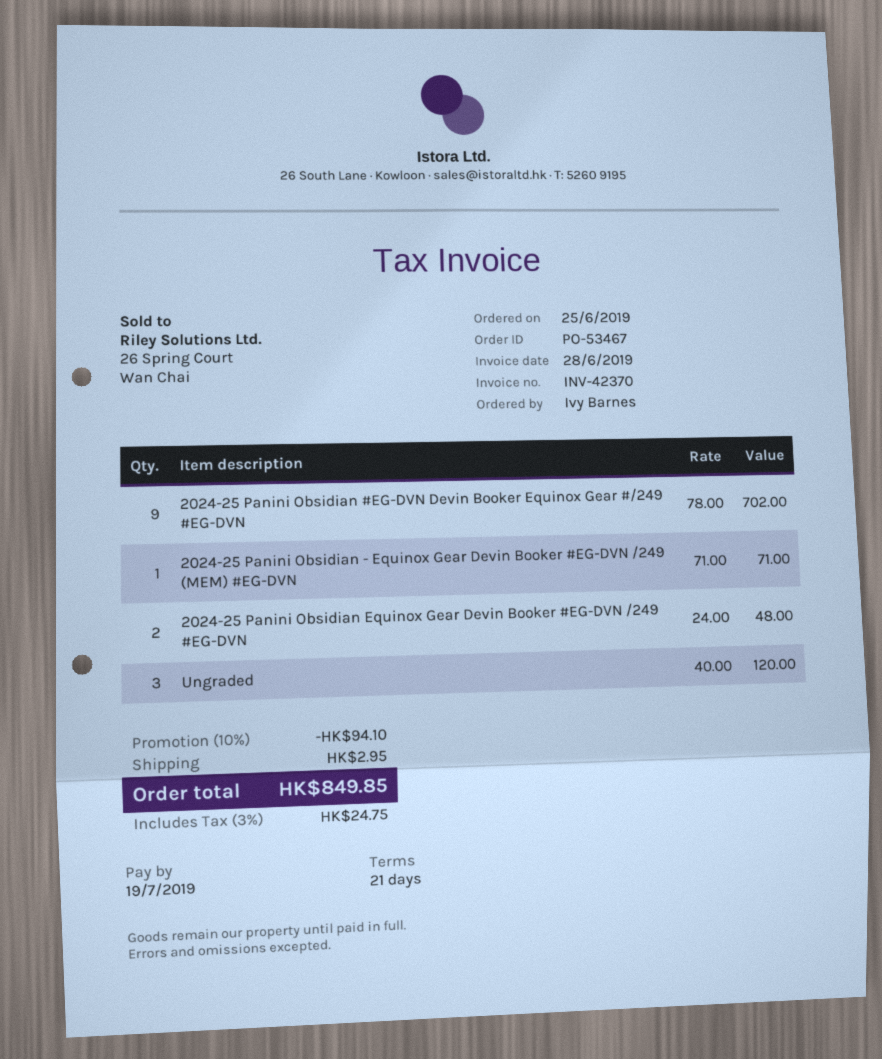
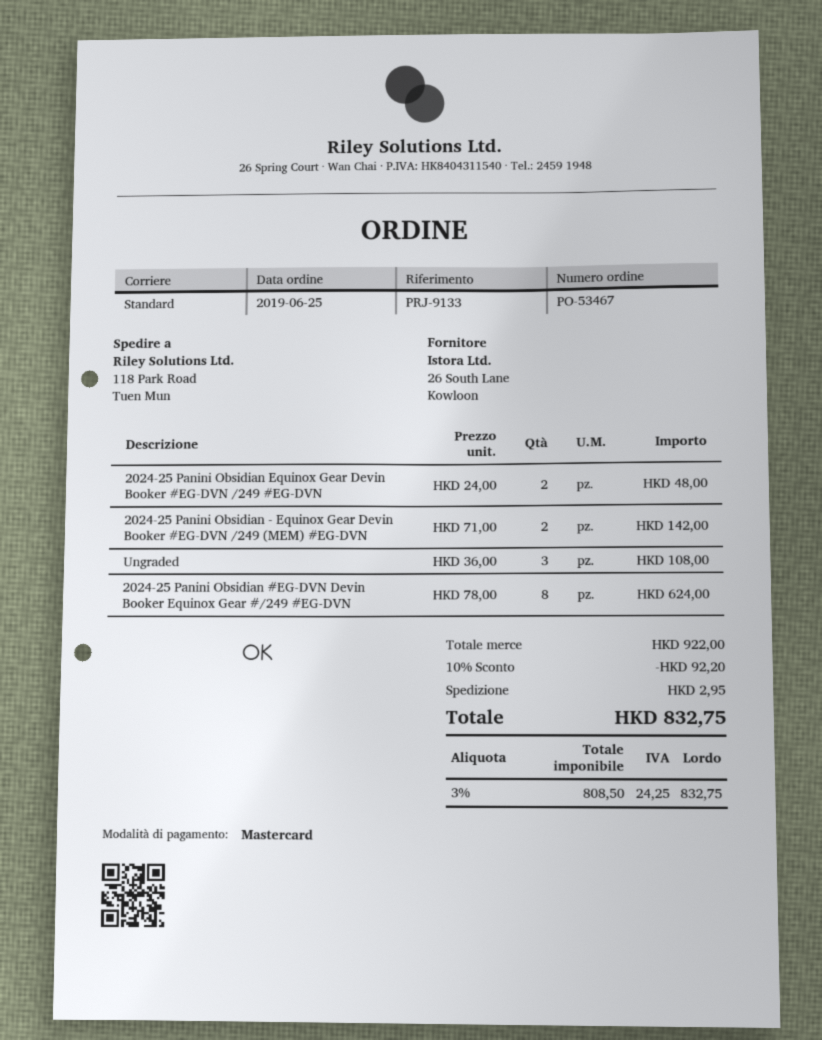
2024-25 Panini Obsidian #EG-DVN Devin Booker Equinox Gear #/249 #EG-DVN: 9 x 78.00 = 702.00 -> 8 x 78.00 = 624.00
2024-25 Panini Obsidian - Equinox Gear Devin Booker #EG-DVN /249 (MEM) #EG-DVN: 1 x 71.00 = 71.00 -> 2 x 71.00 = 142.00
Ungraded: 3 x 40.00 = 120.00 -> 3 x 36.00 = 108.00
discount: 10% = 94.10 -> 10% = 92.20
tax: 3% = 24.75 -> 3% = 24.25
total: 849.85 -> 832.75

